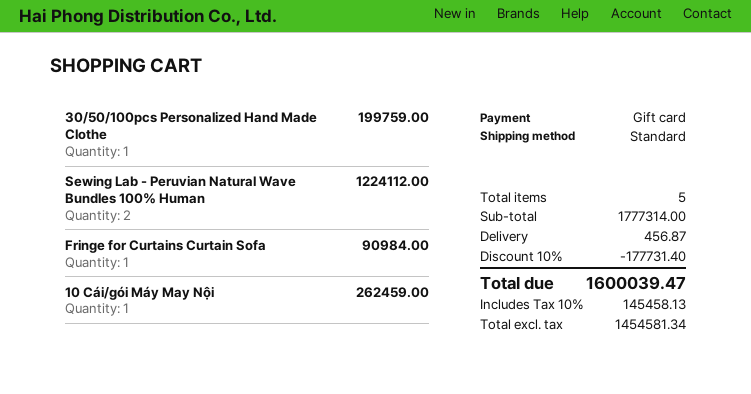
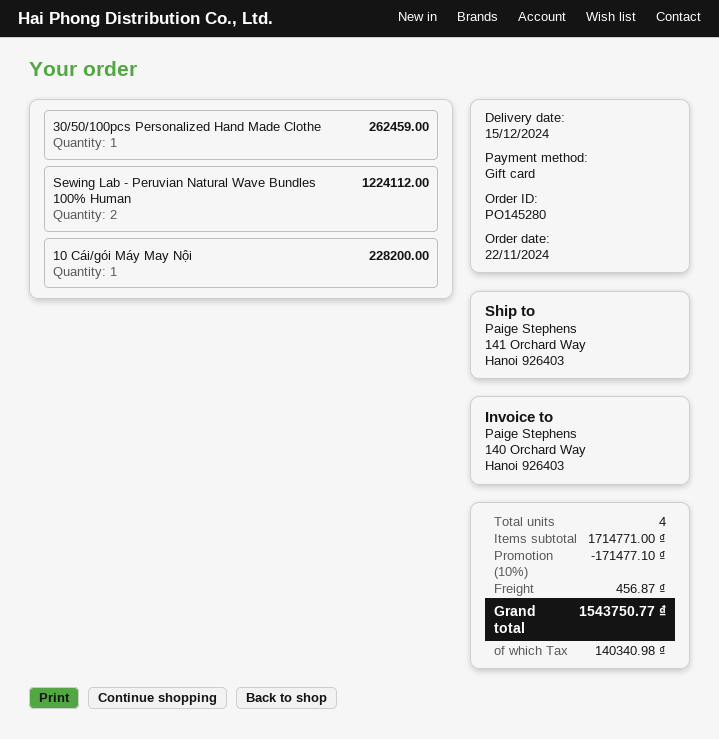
30/50/100pcs Personalized Hand Made Clothe: 1 for 199759.00 -> 1 for 262459.00
Fringe for Curtains Curtain Sofa: 1 for 90984.00 -> none
10 Cái/gói Máy May Nội: 1 for 262459.00 -> 1 for 228200.00
total quantity: 5 -> 4
subtotal: 1777314.00 -> 1714771.00
discount: 10% = 177731.40 -> 10% = 171477.10
tax: 145458.13 -> 140340.98
total: 1600039.47 -> 1543750.77

